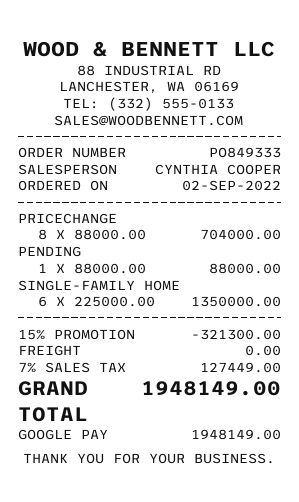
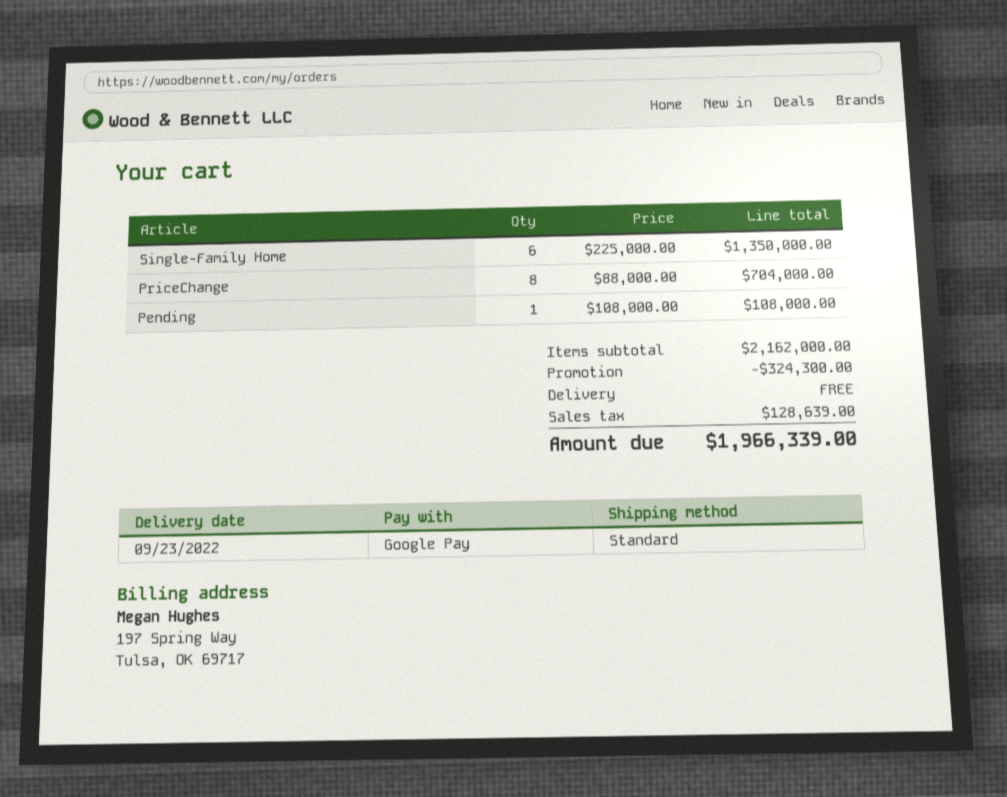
PENDING: 1 x 88000.00 = 88000.00 -> 1 x 108000.00 = 108000.00
discount: 321300.00 -> 324300.00
tax: 127449.00 -> 128639.00
total: 1948149.00 -> 1966339.00

